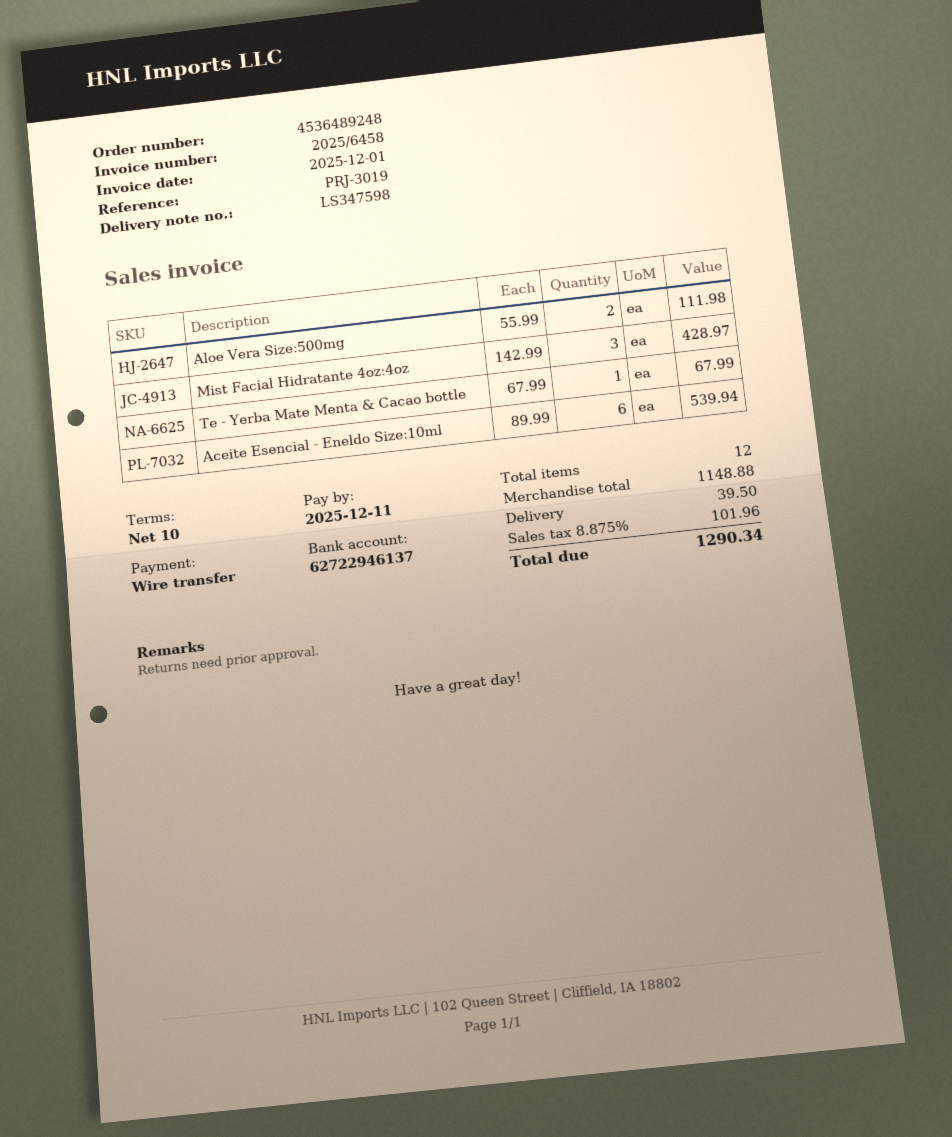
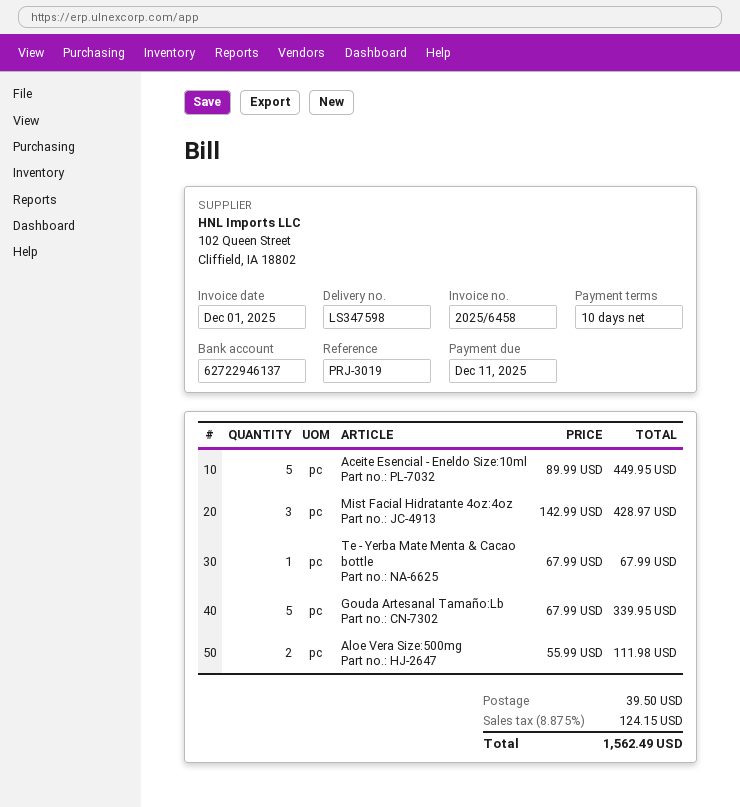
Aceite Esencial - Eneldo Size:10ml: 6 x 89.99 = 539.94 -> 5 x 89.99 = 449.95
Gouda Artesanal Tamaño:Lb: none -> 5 x 67.99 = 339.95
tax: 8.875% = 101.96 -> 8.875% = 124.15
total: 1290.34 -> 1562.49

